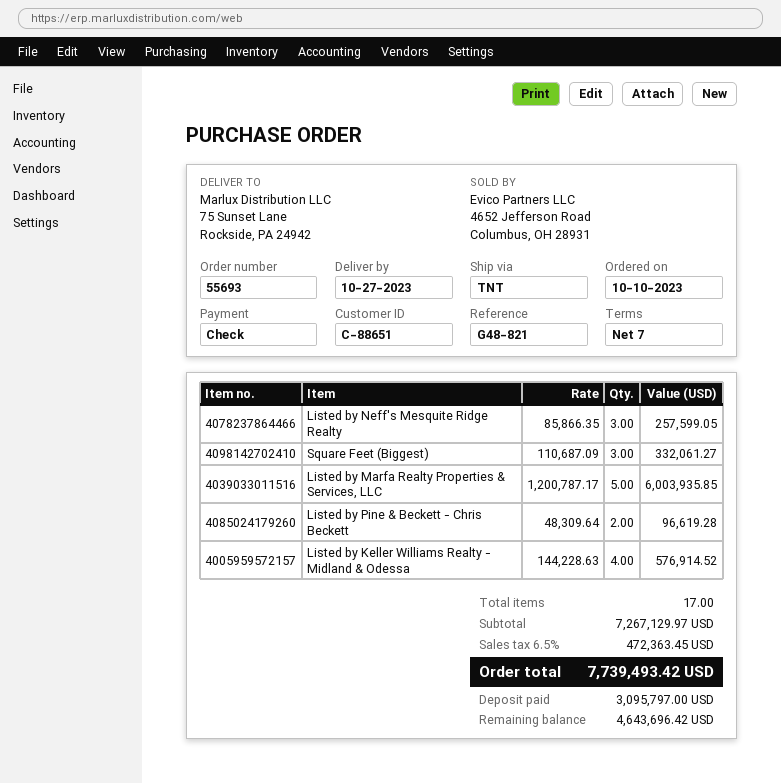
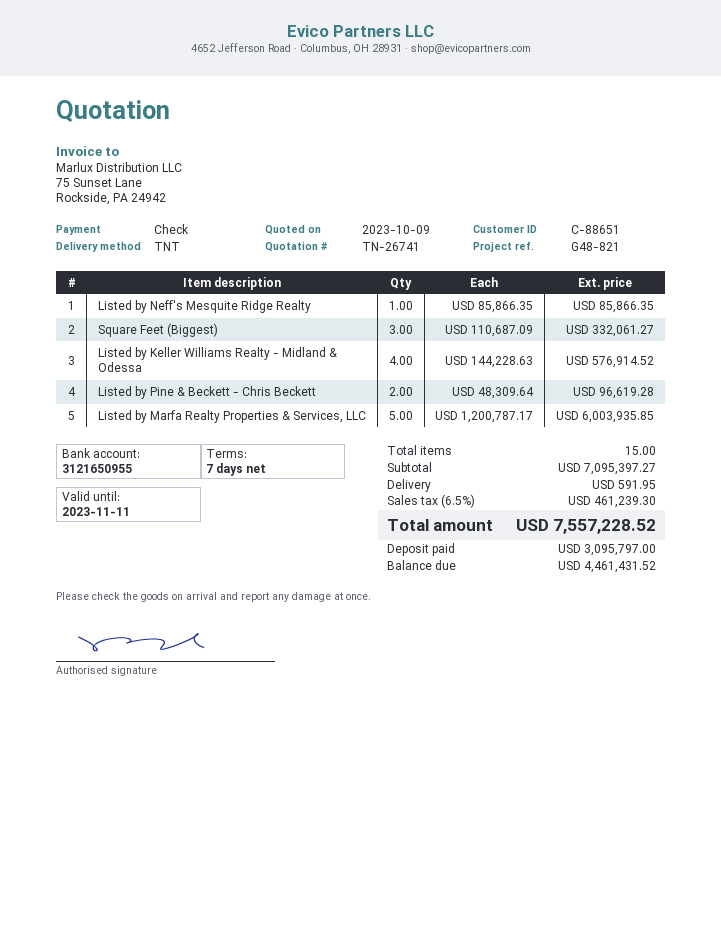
Listed by Neff's Mesquite Ridge Realty: 3 x 85866.35 = 257599.05 -> 1 x 85866.35 = 85866.35
total quantity: 17 -> 15
subtotal: 7267129.97 -> 7095397.27
shipping: none -> 591.95
tax: 6.5% = 472363.45 -> 6.5% = 461239.30
total: 7739493.42 -> 7557228.52
balance: 4643696.42 -> 4461431.52

